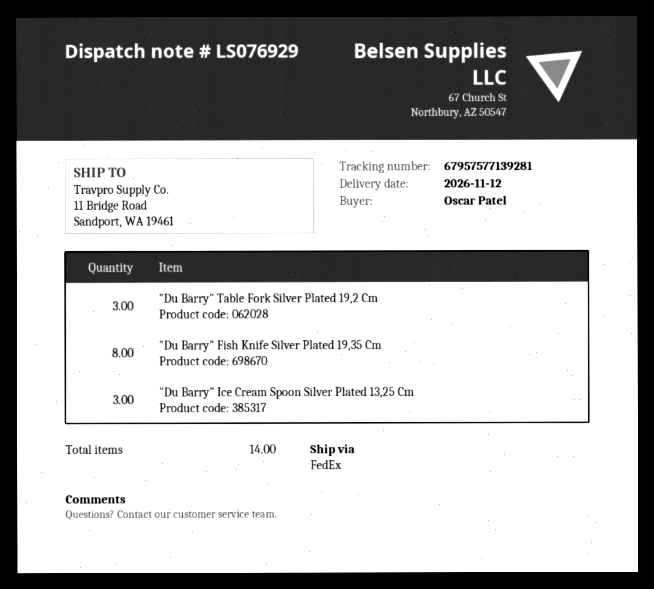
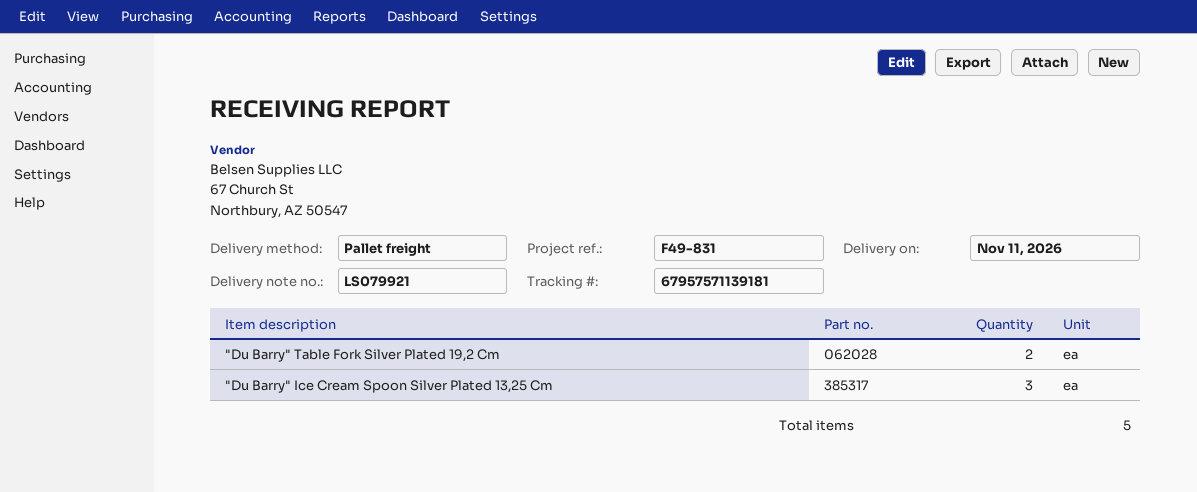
delivery note number: LS076929 -> LS079921
delivery date: 2026-11-12 -> 2026-11-11
shipping method: FedEx -> pallet freight
tracking number: 67957577139281 -> 67957571139181
"Du Barry" Table Fork Silver Plated 19,2 Cm: 3 -> 2
"Du Barry" Fish Knife Silver Plated 19,35 Cm: 8 -> none
total quantity: 14 -> 5

